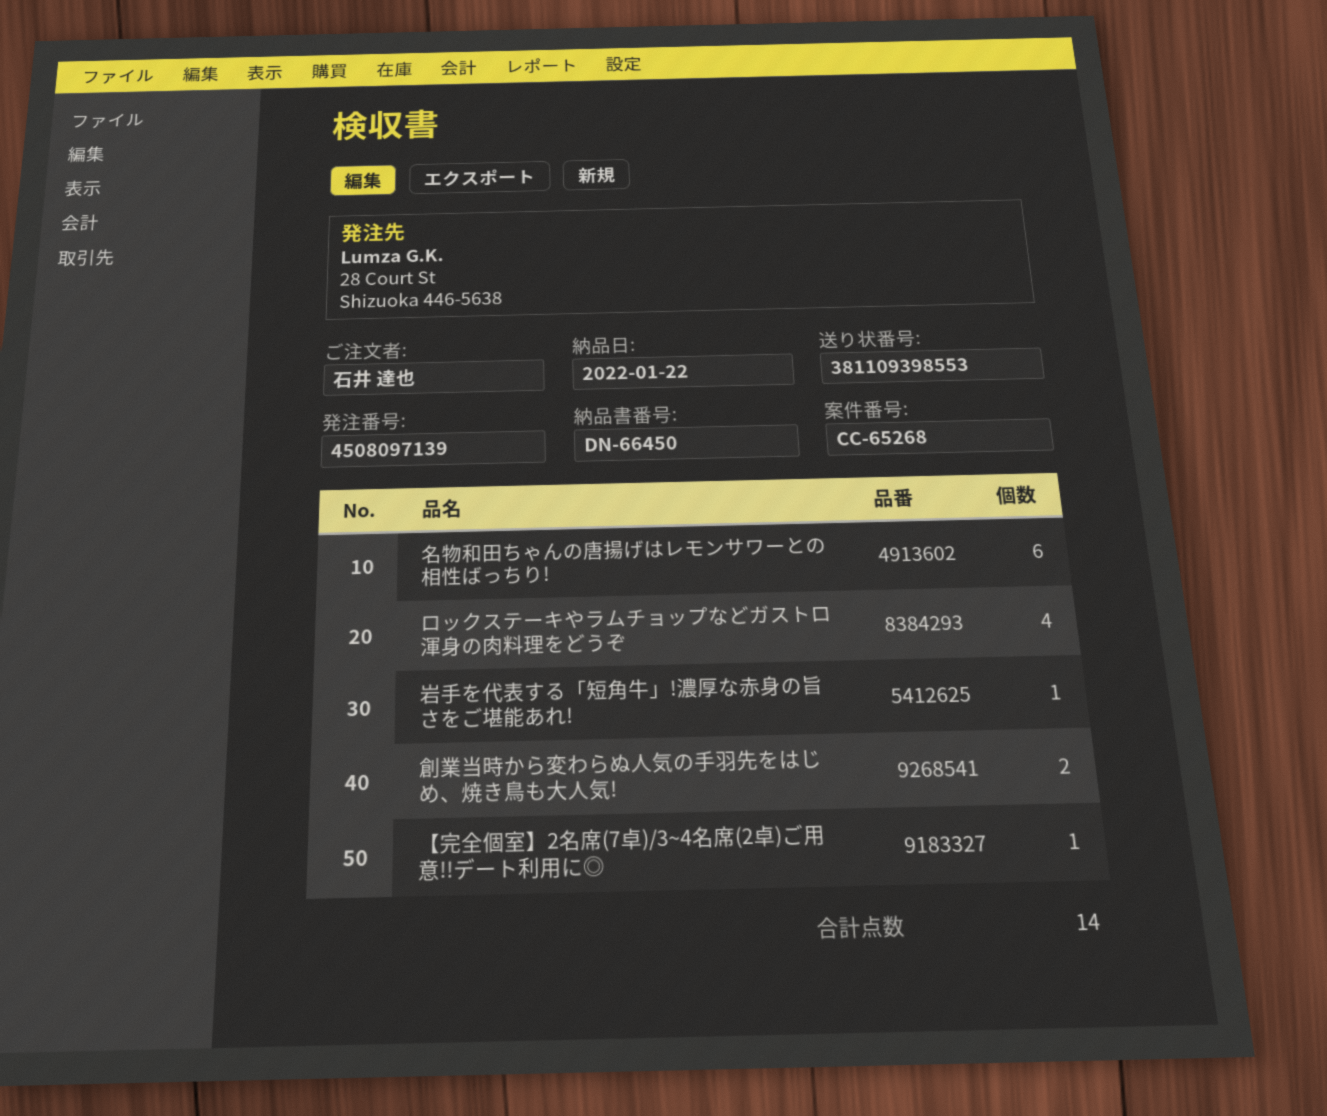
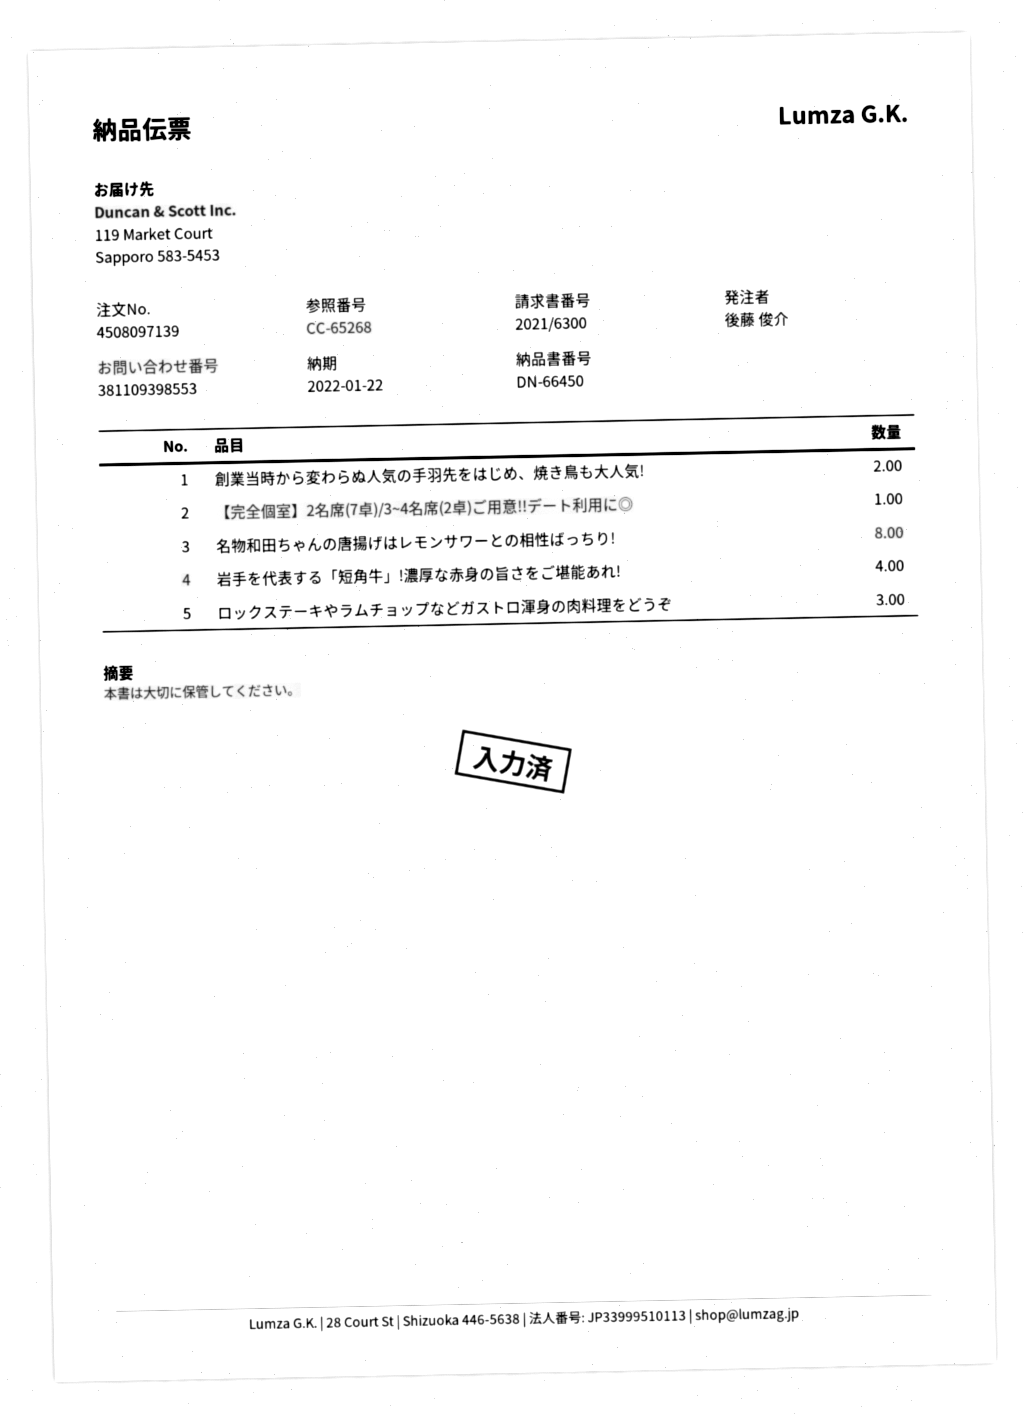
ordered by: 石井 達也 -> 後藤 俊介
名物和田ちゃんの唐揚げはレモンサワーとの相性ばっちり!: 6 -> 8
ロックステーキやラムチョップなどガストロ渾身の肉料理をどうぞ: 4 -> 3
岩手を代表する「短角牛」!濃厚な赤身の旨さをご堪能あれ!: 1 -> 4

